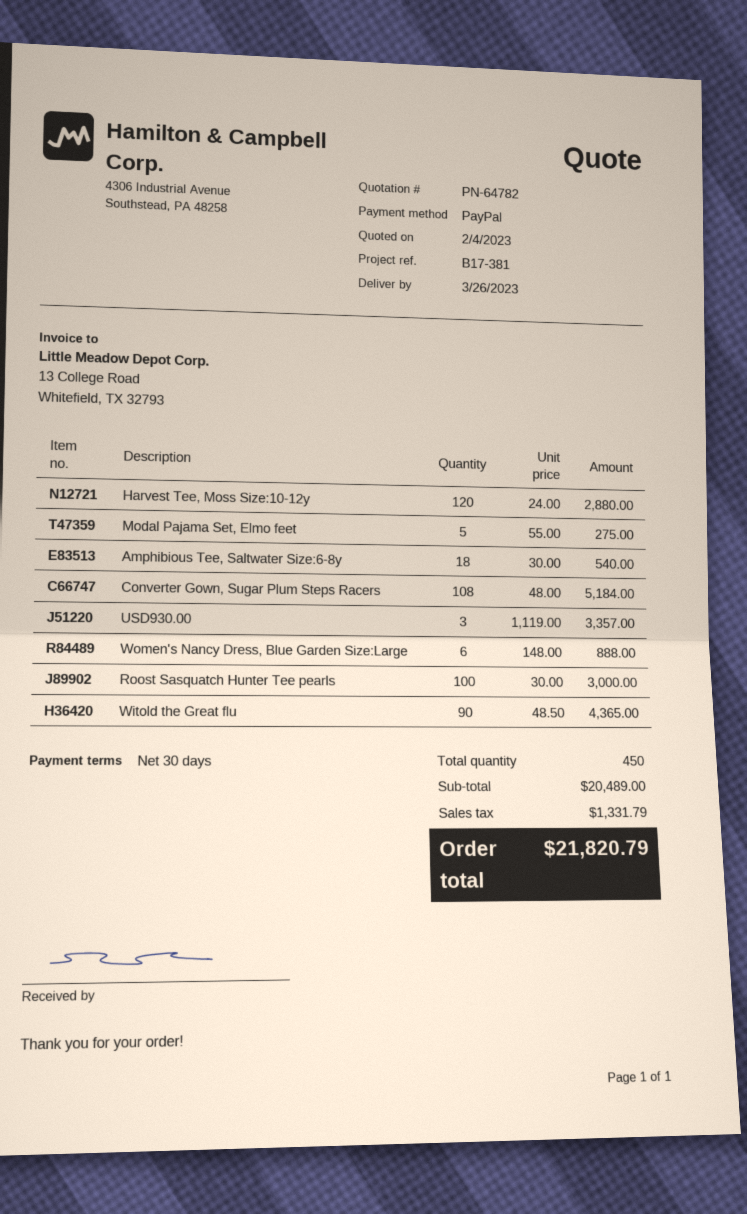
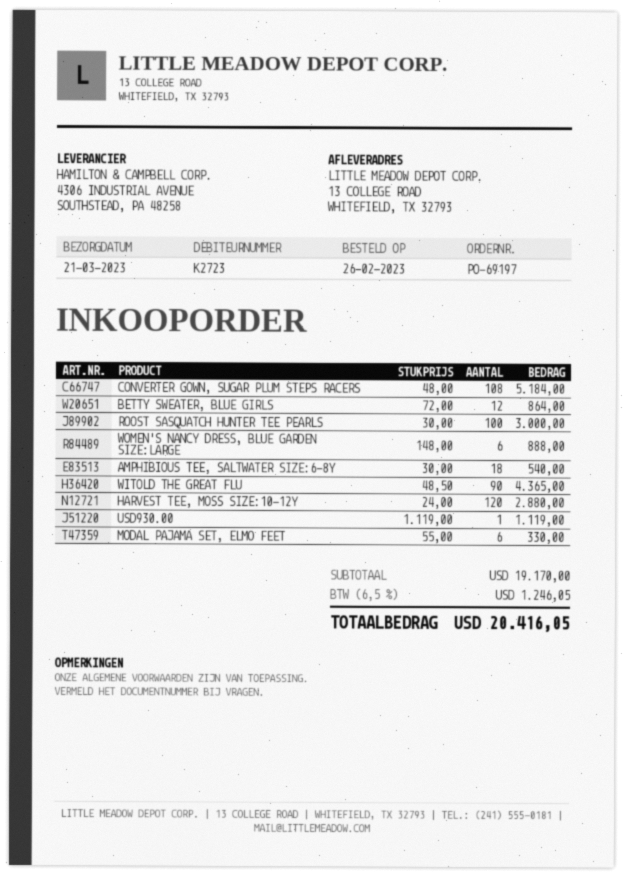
delivery date: 2023-03-26 -> 2023-03-21
Modal Pajama Set, Elmo feet: 5 x 55.00 = 275.00 -> 6 x 55.00 = 330.00
USD930.00: 3 x 1119.00 = 3357.00 -> 1 x 1119.00 = 1119.00
BETTY SWEATER, BLUE GIRLS: none -> 12 x 72.00 = 864.00
subtotal: 20489.00 -> 19170.00
tax: 1331.79 -> 1246.05
total: 21820.79 -> 20416.05

